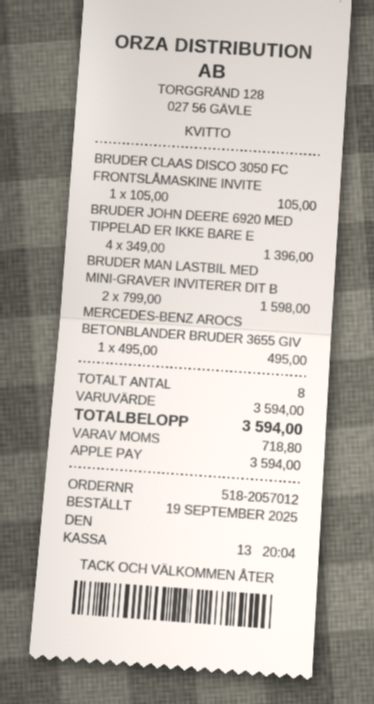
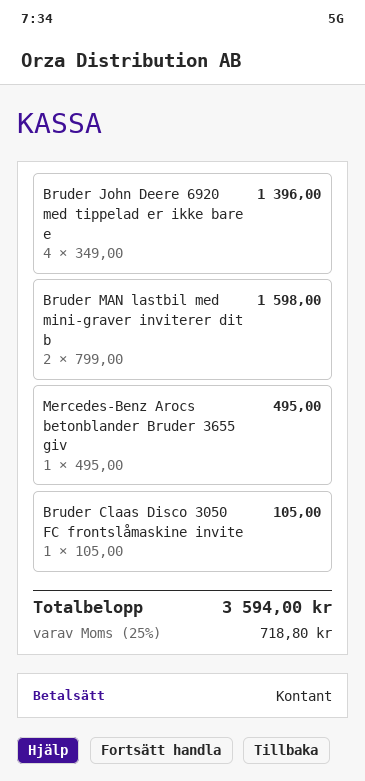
payment method: Apple Pay -> cash

